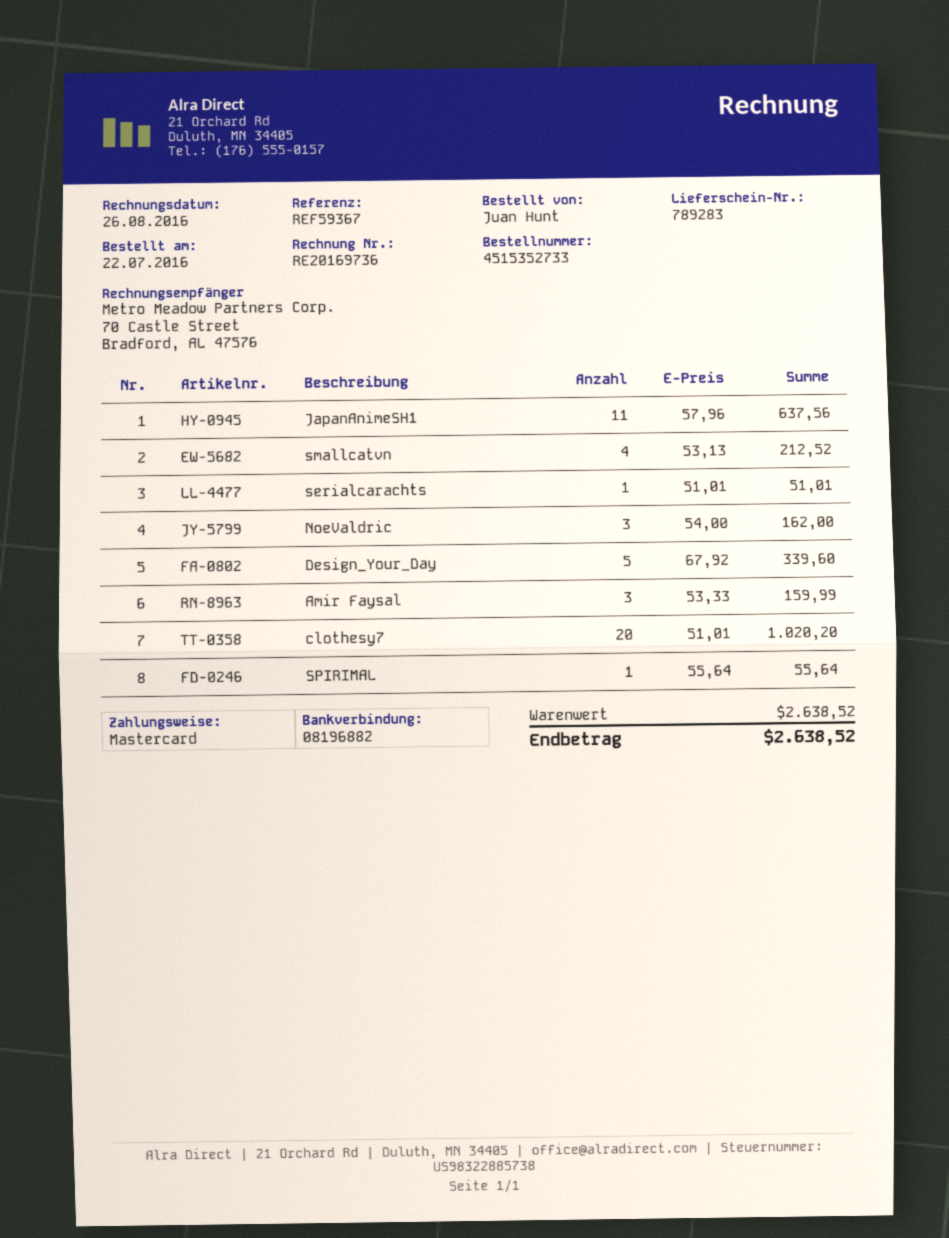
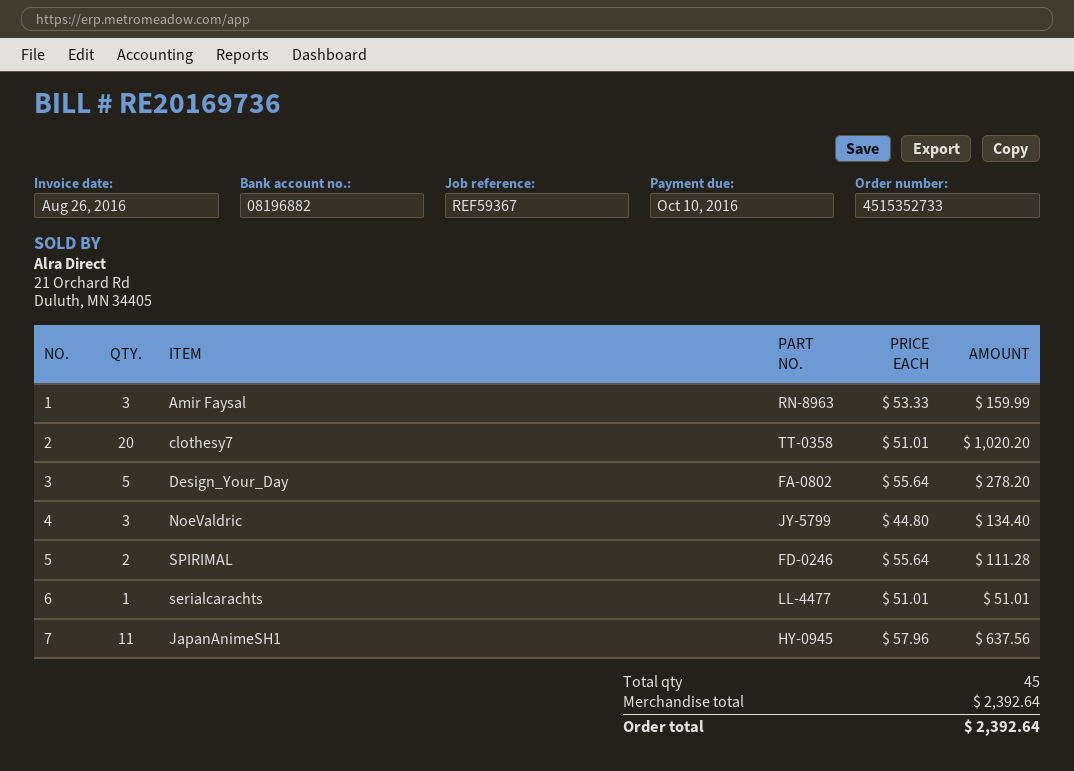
smallcatvn: 4 x 53.13 = 212.52 -> none
NoeValdric: 3 x 54.00 = 162.00 -> 3 x 44.80 = 134.40
Design_Your_Day: 5 x 67.92 = 339.60 -> 5 x 55.64 = 278.20
SPIRIMAL: 1 x 55.64 = 55.64 -> 2 x 55.64 = 111.28
subtotal: 2638.52 -> 2392.64
total: 2638.52 -> 2392.64

